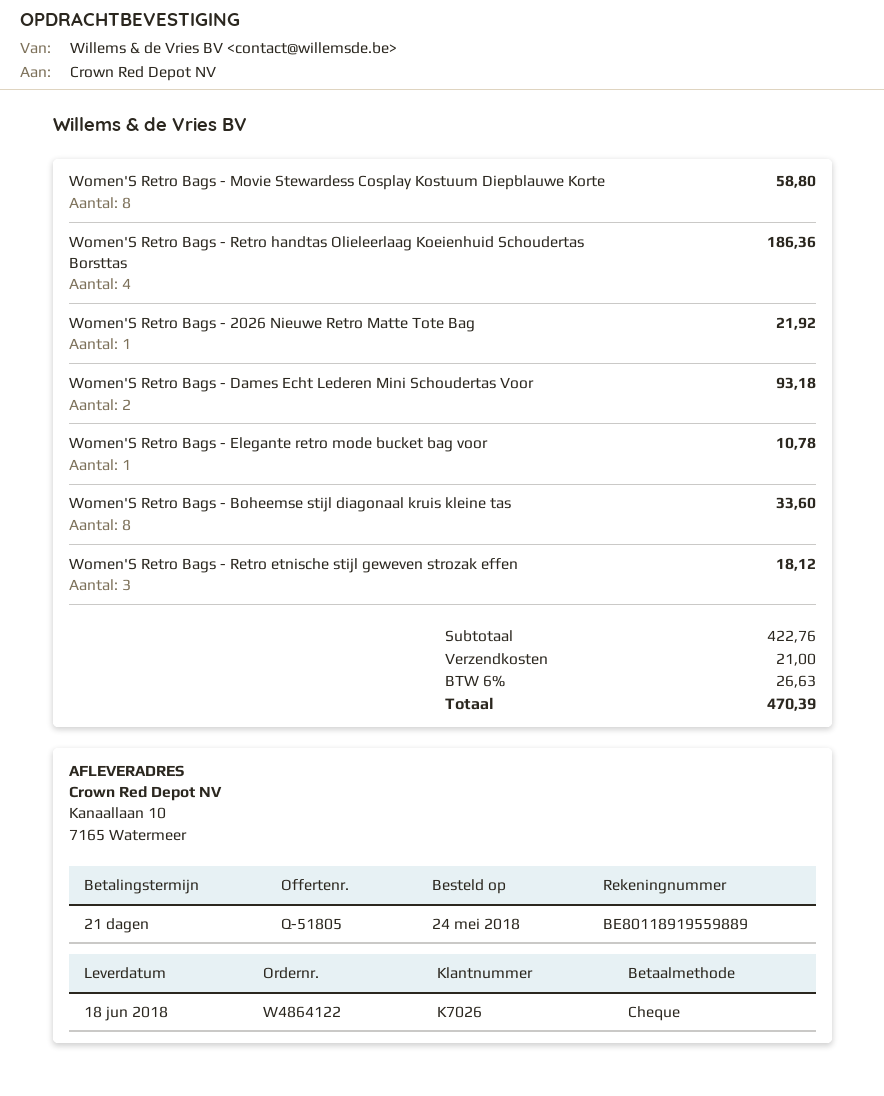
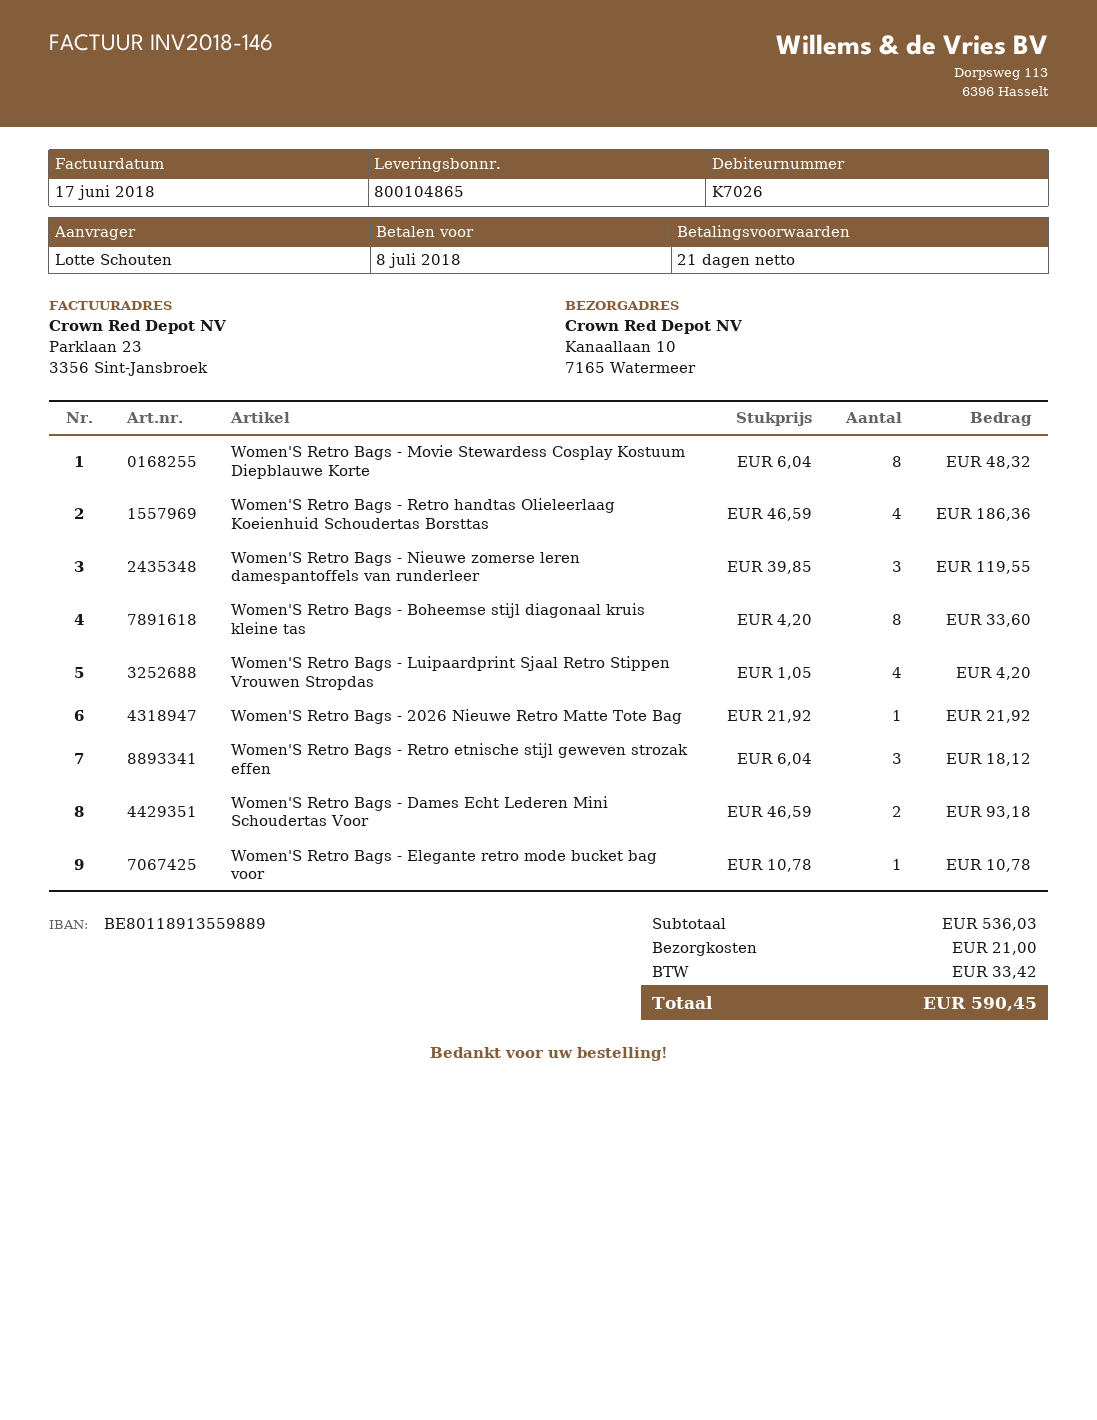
bank account: BE80118919559889 -> BE80118913559889
Women'S Retro Bags - Movie Stewardess Cosplay Kostuum Diepblauwe Korte: 8 for 58.80 -> 8 for 48.32
Women'S Retro Bags - Nieuwe zomerse leren damespantoffels van runderleer: none -> 3 for 119.55
Women'S Retro Bags - Luipaardprint Sjaal Retro Stippen Vrouwen Stropdas: none -> 4 for 4.20
subtotal: 422.76 -> 536.03
tax: 26.63 -> 33.42
total: 470.39 -> 590.45

